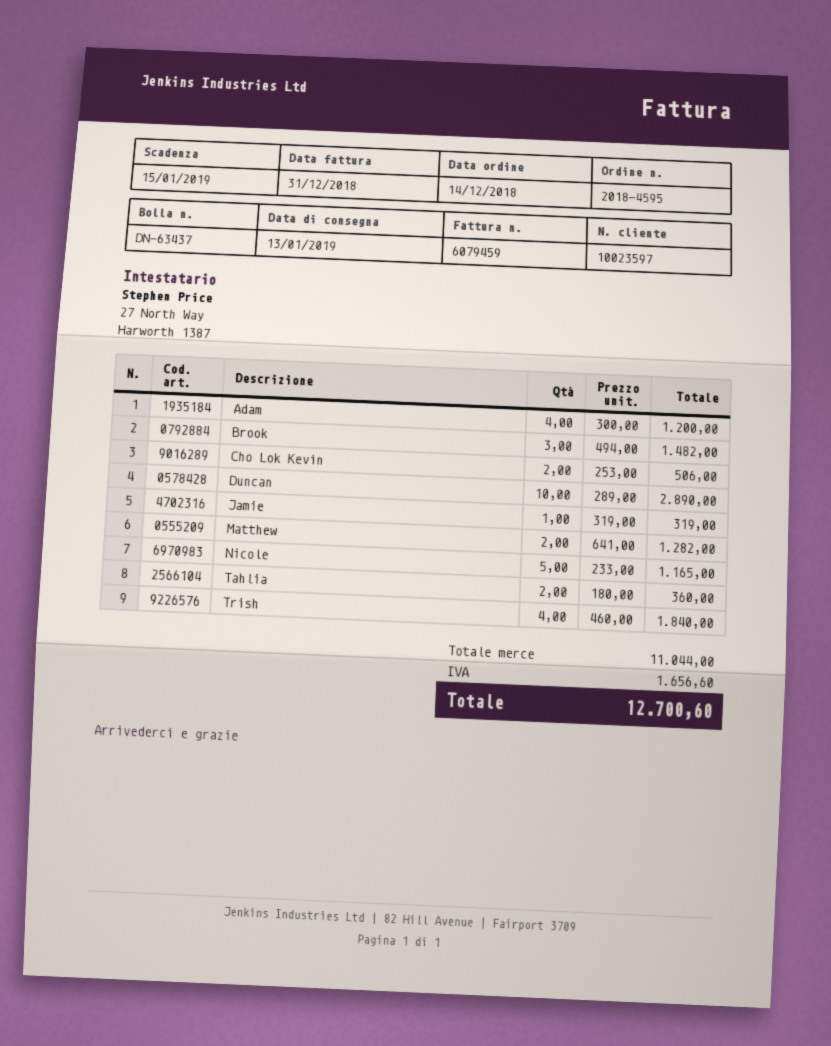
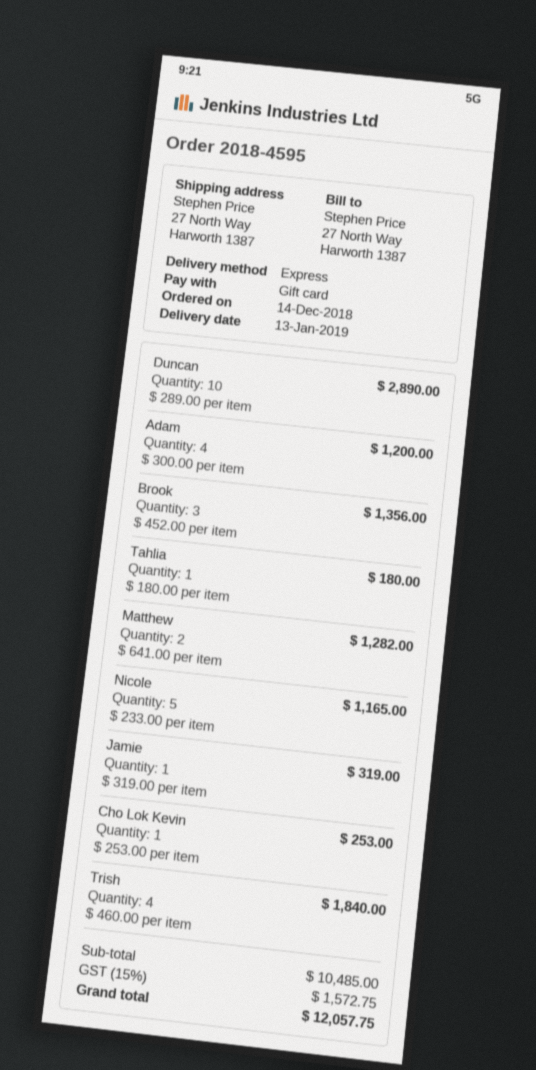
Brook: 3 x 494.00 = 1482.00 -> 3 x 452.00 = 1356.00
Cho Lok Kevin: 2 x 253.00 = 506.00 -> 1 x 253.00 = 253.00
Tahlia: 2 x 180.00 = 360.00 -> 1 x 180.00 = 180.00
subtotal: 11044.00 -> 10485.00
tax: 1656.60 -> 1572.75
total: 12700.60 -> 12057.75

